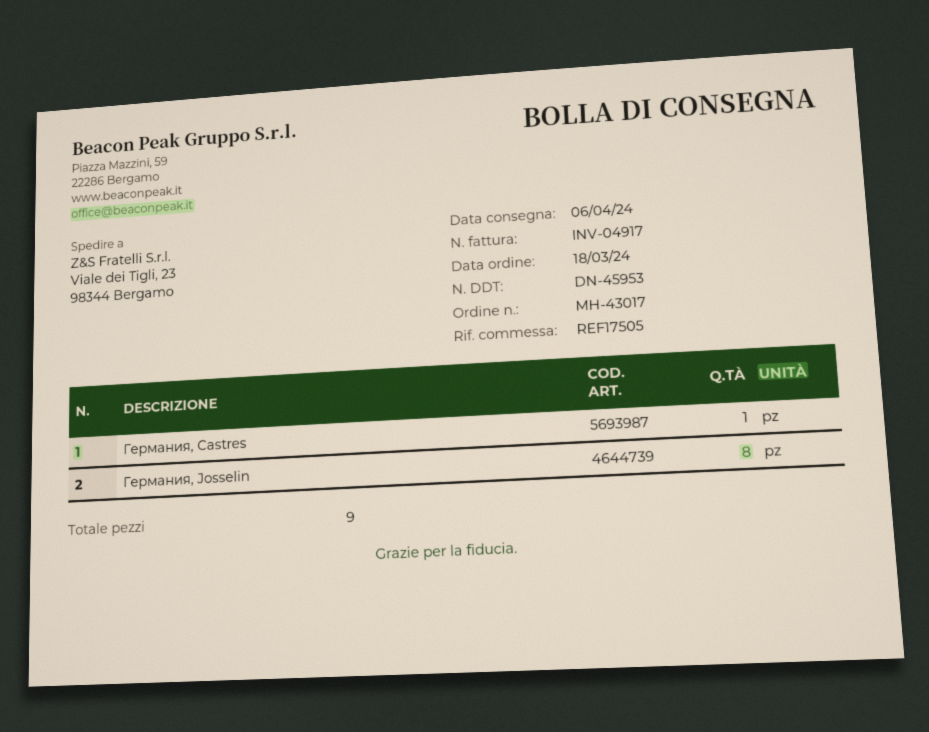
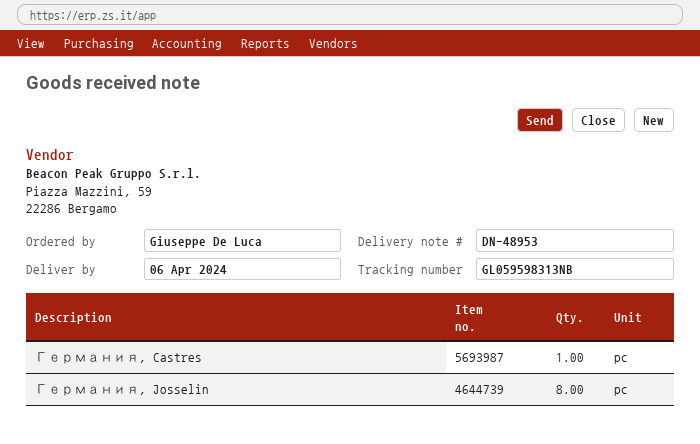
delivery note number: DN-45953 -> DN-48953

